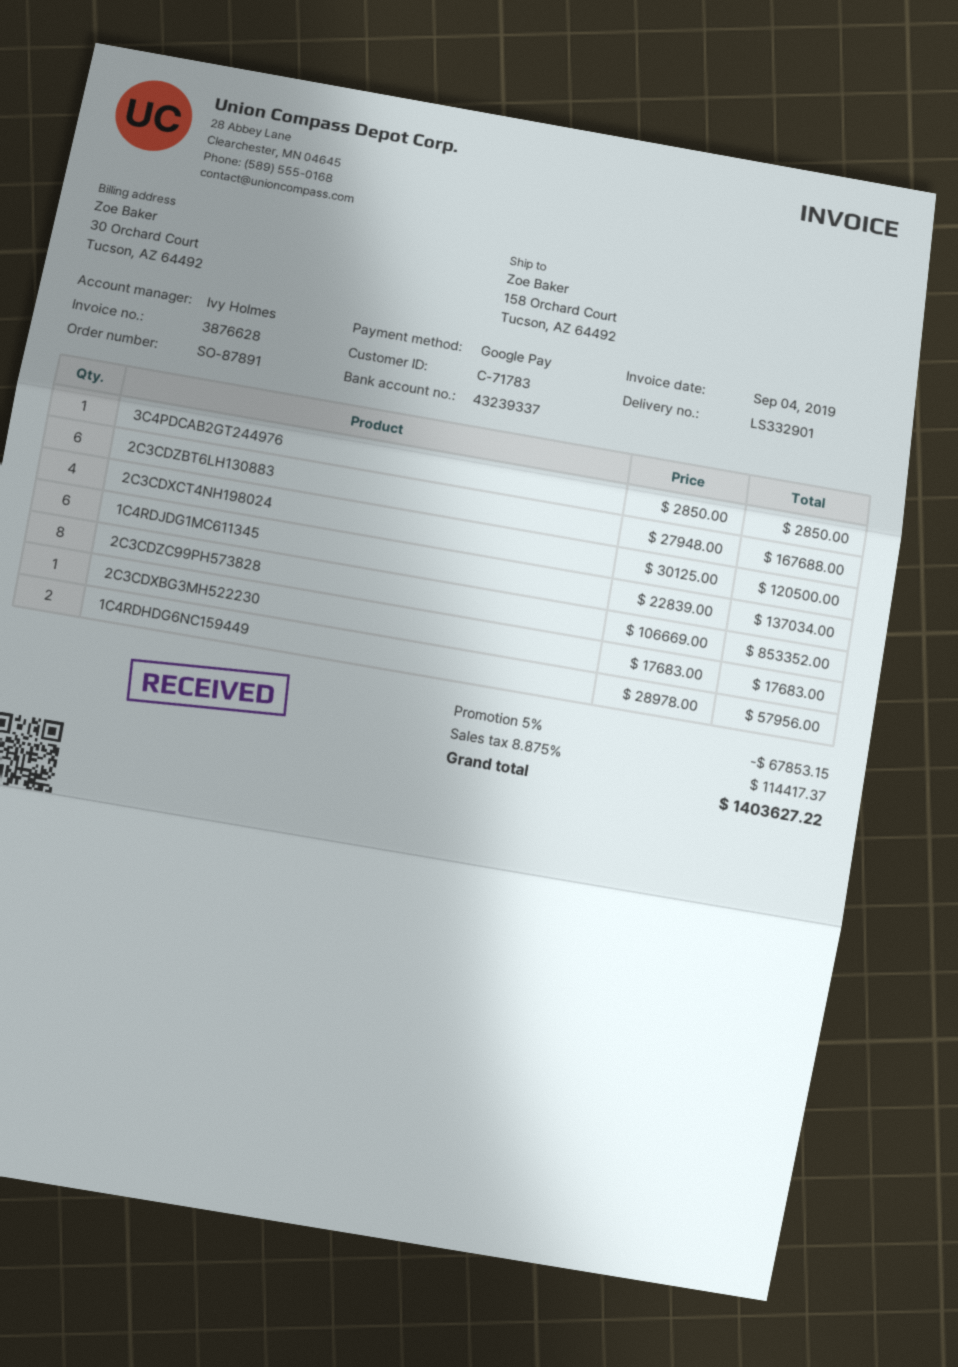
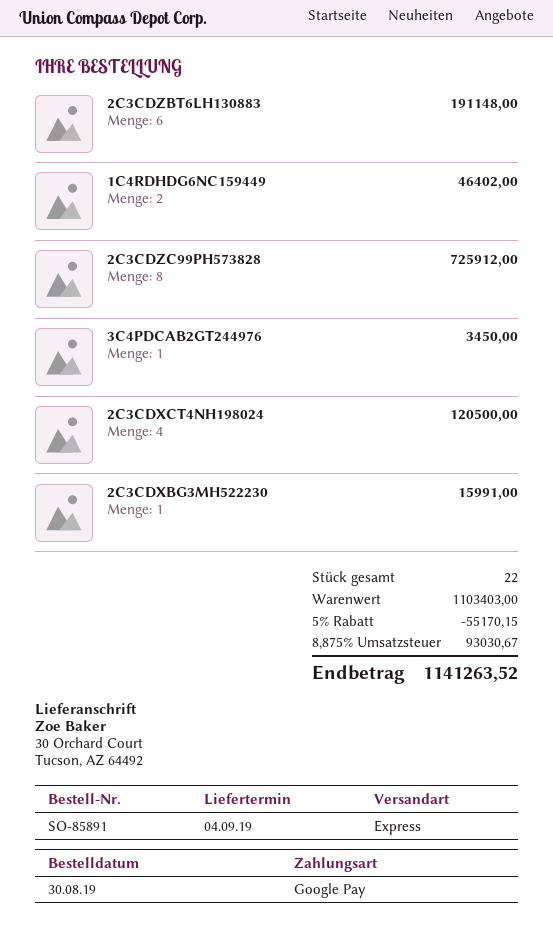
order number: SO-87891 -> SO-85891
ship to: 158 Orchard Court, Tucson, AZ 64492 -> 30 Orchard Court, Tucson, AZ 64492
3C4PDCAB2GT244976: 1 for 2850.00 -> 1 for 3450.00
2C3CDZBT6LH130883: 6 for 167688.00 -> 6 for 191148.00
1C4RDJDG1MC611345: 6 for 137034.00 -> none
2C3CDZC99PH573828: 8 for 853352.00 -> 8 for 725912.00
2C3CDXBG3MH522230: 1 for 17683.00 -> 1 for 15991.00
1C4RDHDG6NC159449: 2 for 57956.00 -> 2 for 46402.00
discount: 5% = 67853.15 -> 5% = 55170.15
tax: 8.875% = 114417.37 -> 8.875% = 93030.67
total: 1403627.22 -> 1141263.52

